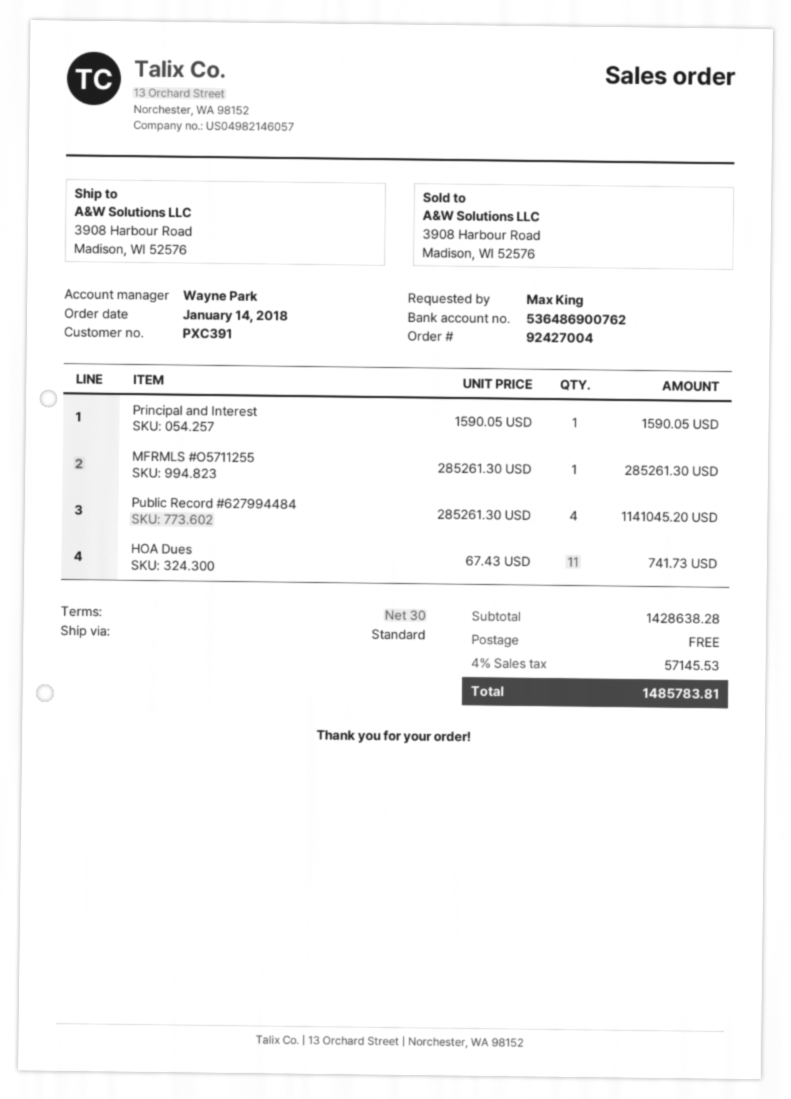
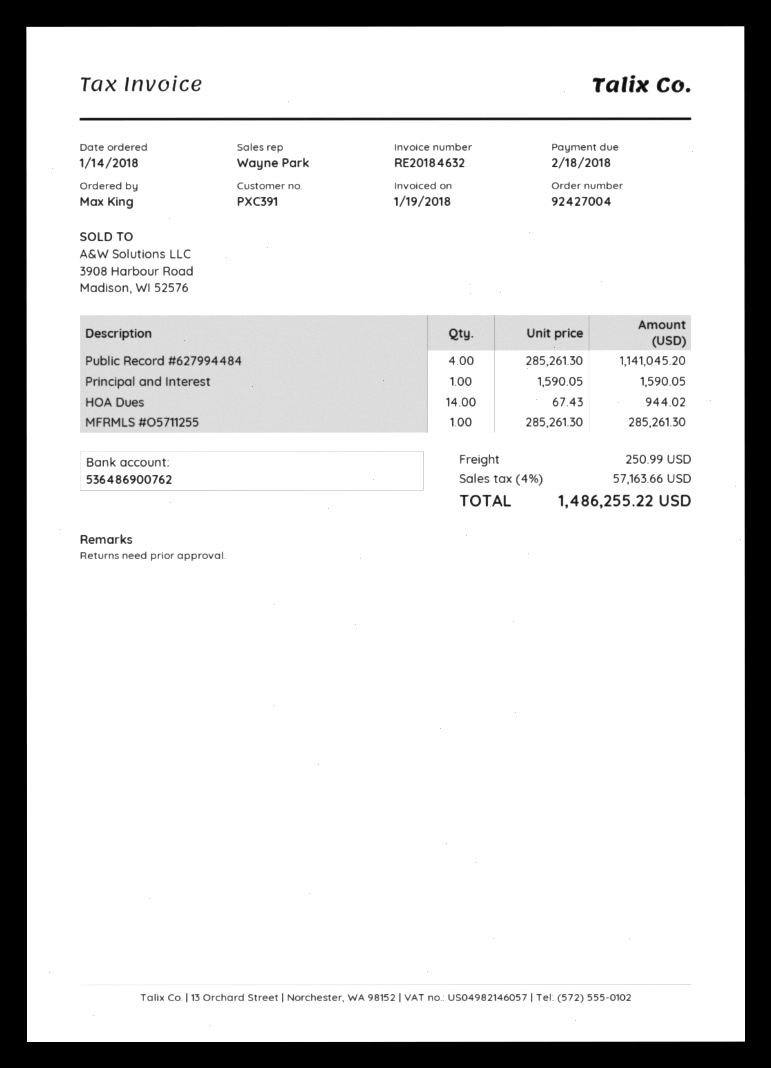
HOA Dues: 11 x 67.43 = 741.73 -> 14 x 67.43 = 944.02
shipping: 0.00 -> 250.99
tax: 4% = 57145.53 -> 4% = 57163.66
total: 1485783.81 -> 1486255.22

